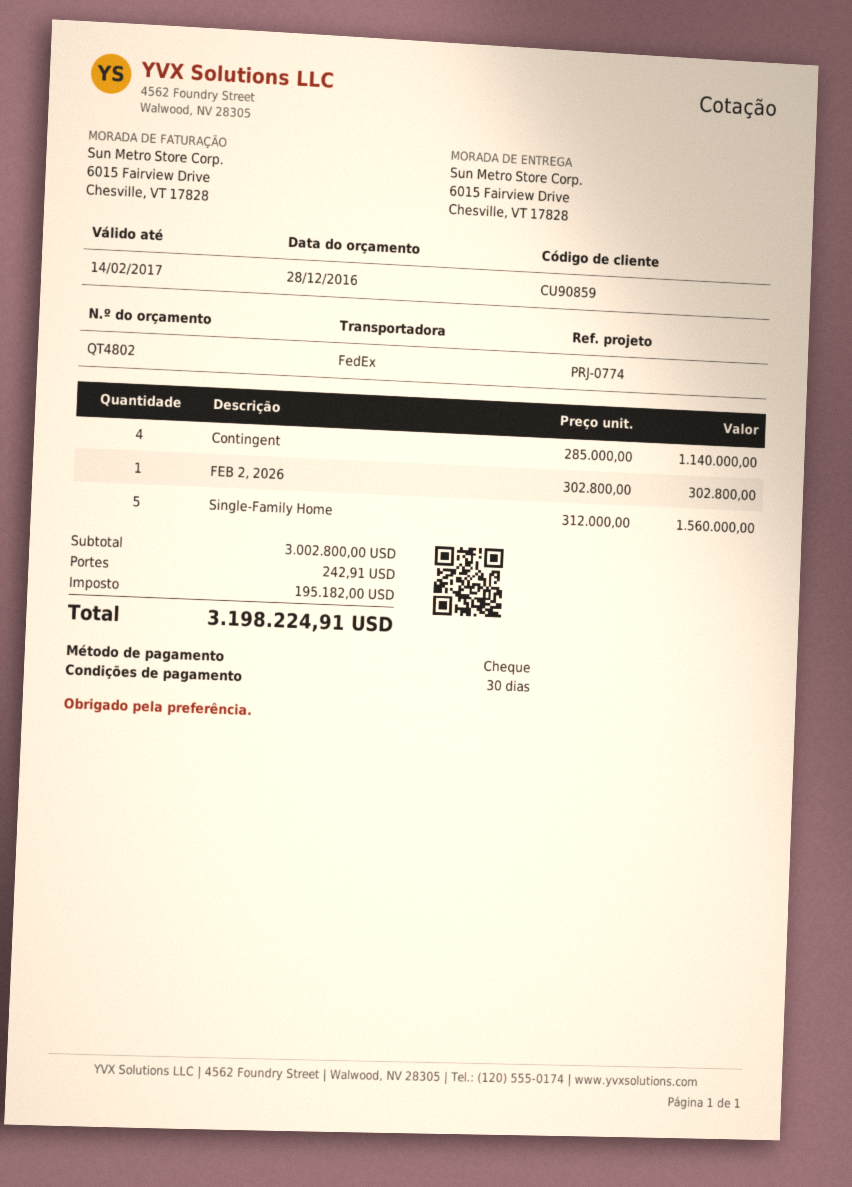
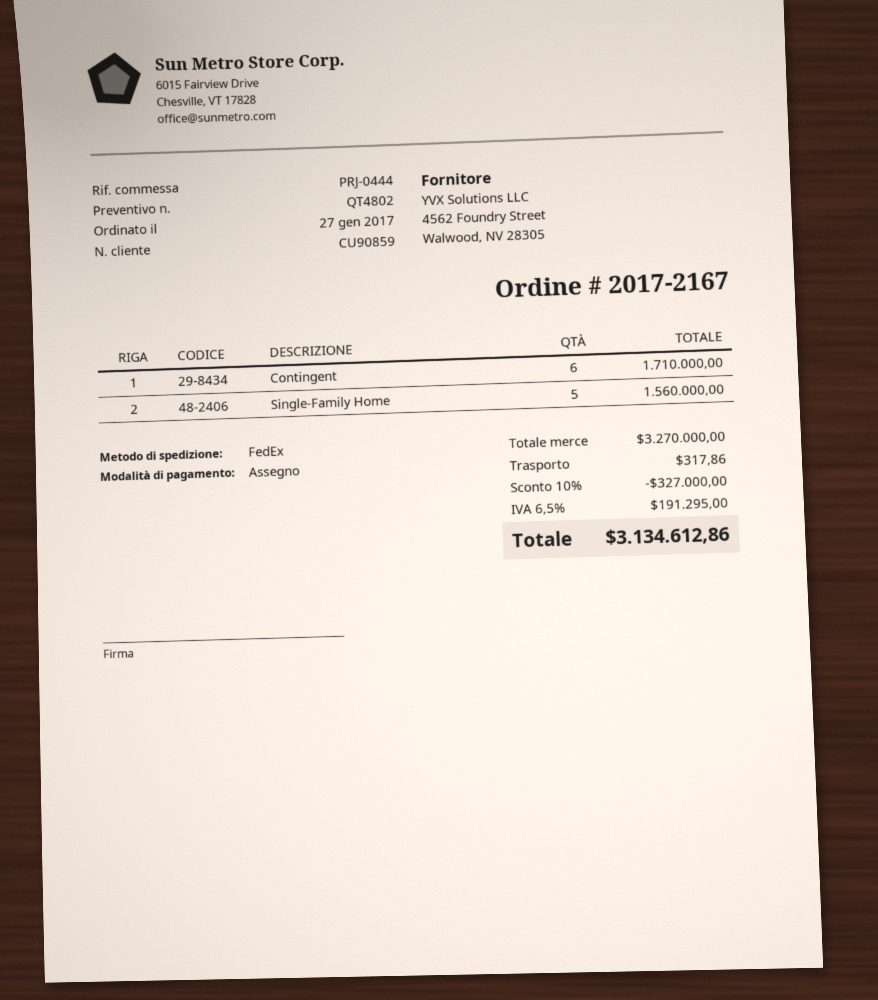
reference: PRJ-0774 -> PRJ-0444
Contingent: 4 for 1140000.00 -> 6 for 1710000.00
FEB 2, 2026: 1 for 302800.00 -> none
subtotal: 3002800.00 -> 3270000.00
discount: none -> 10% = 327000.00
shipping: 242.91 -> 317.86
tax: 195182.00 -> 191295.00
total: 3198224.91 -> 3134612.86

